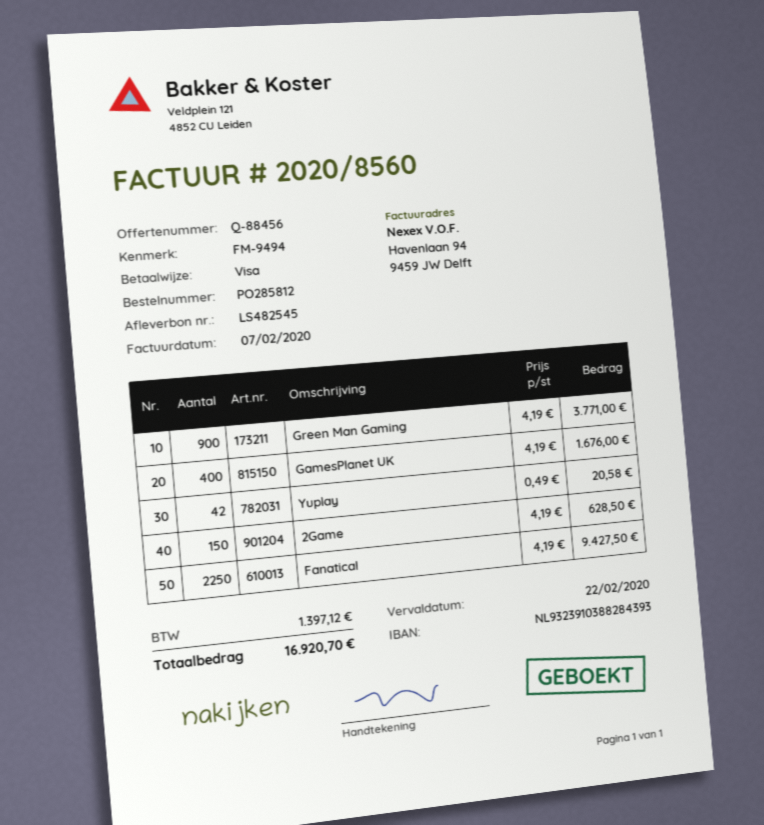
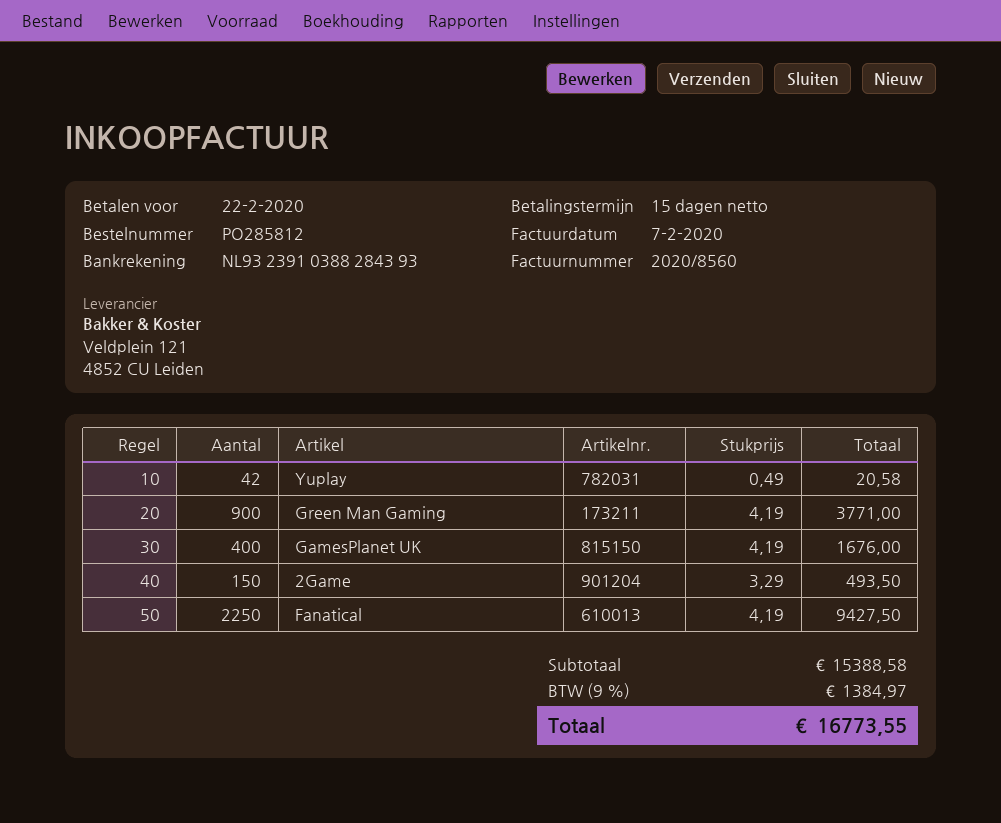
2Game: 150 x 4.19 = 628.50 -> 150 x 3.29 = 493.50
tax: 1397.12 -> 1384.97
total: 16920.70 -> 16773.55

